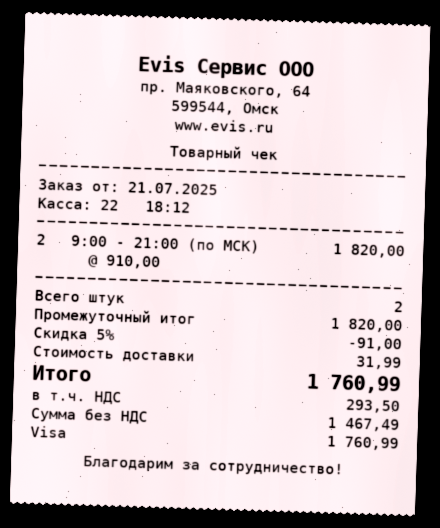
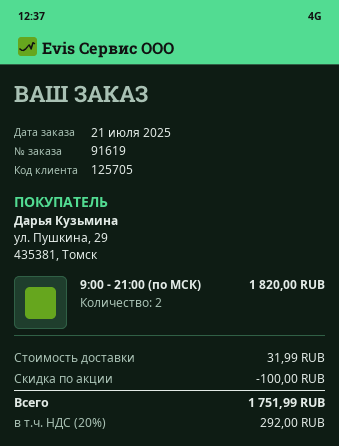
discount: 91.00 -> 100.00
tax: 293.50 -> 292.00
total: 1760.99 -> 1751.99

